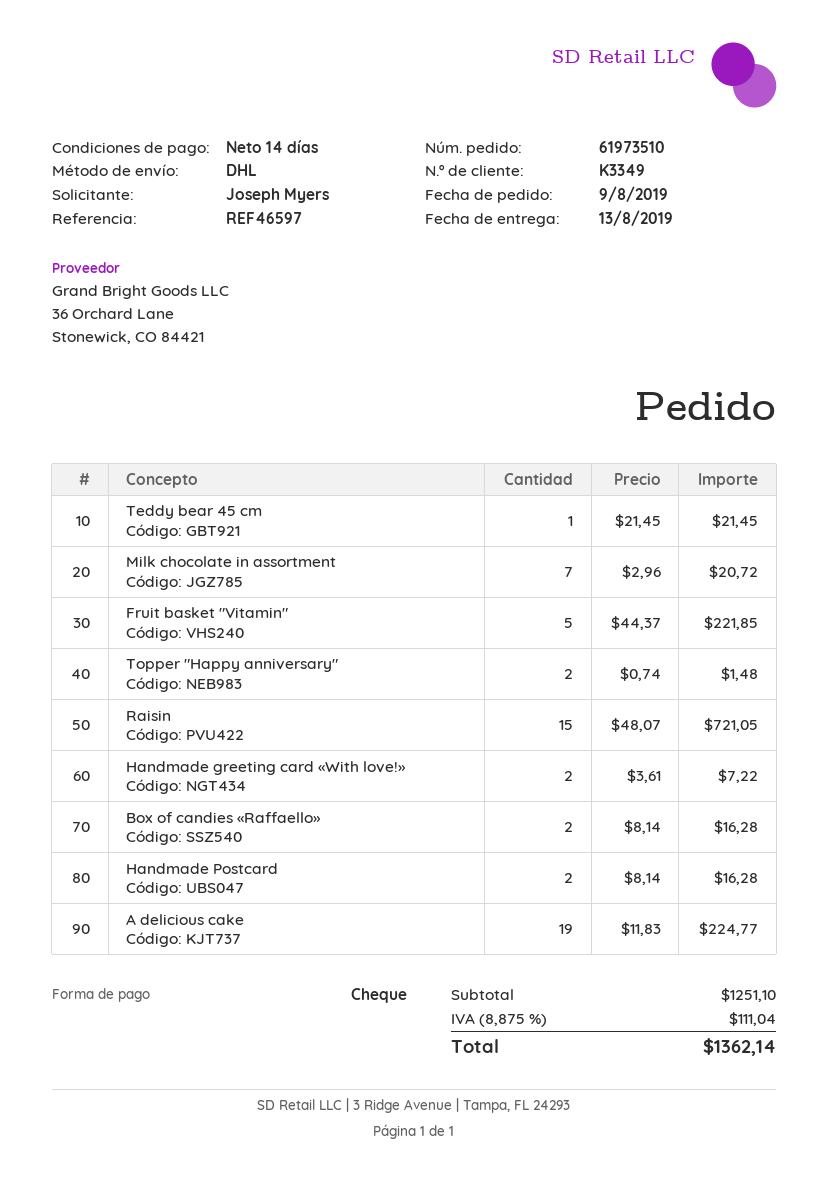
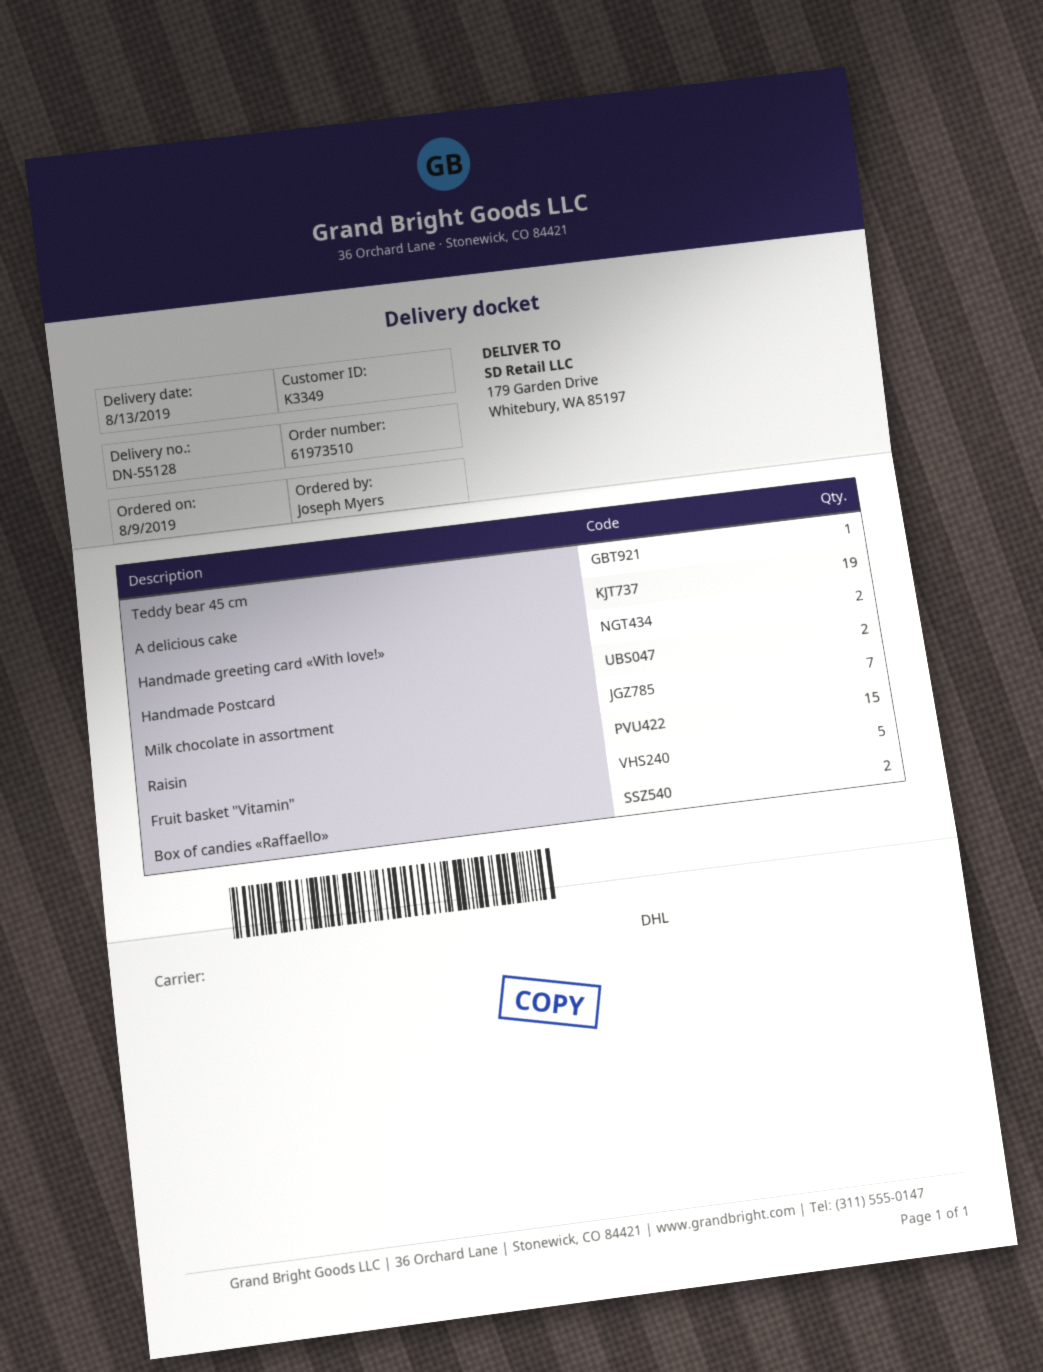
Topper "Happy anniversary": 2 -> none

